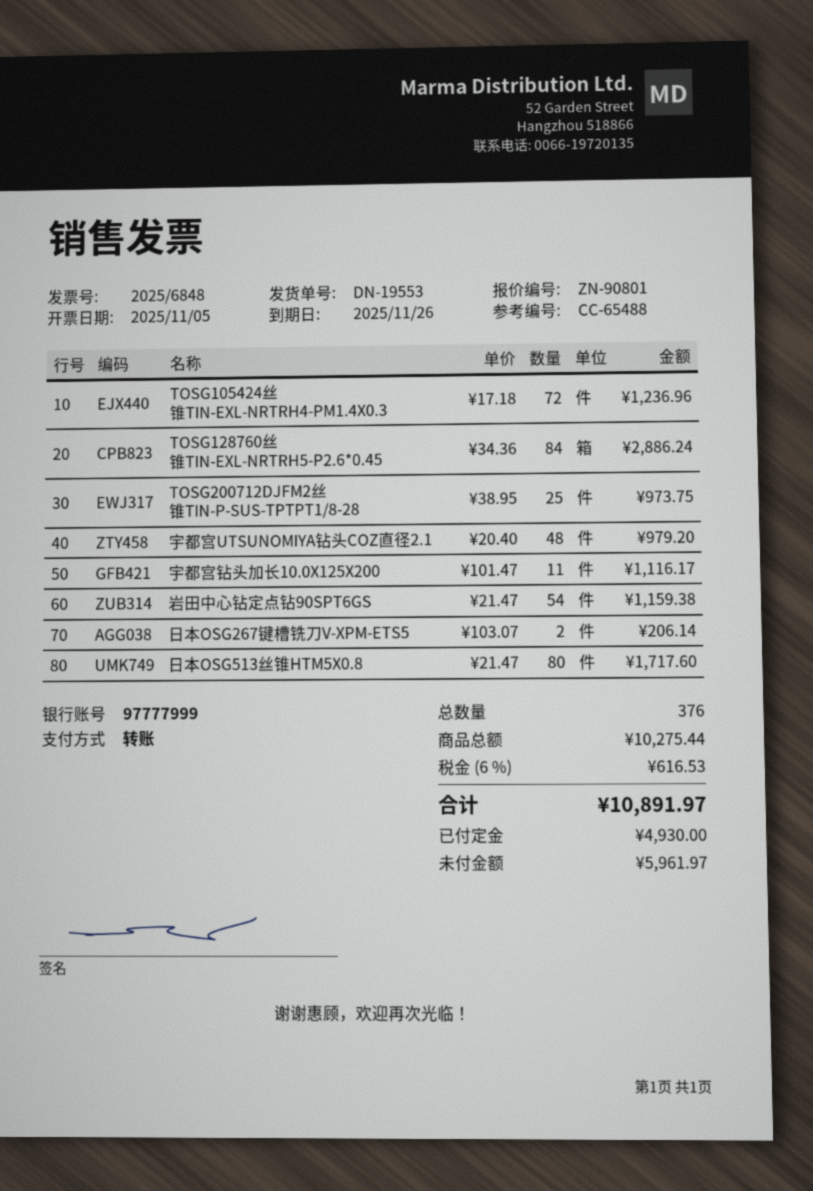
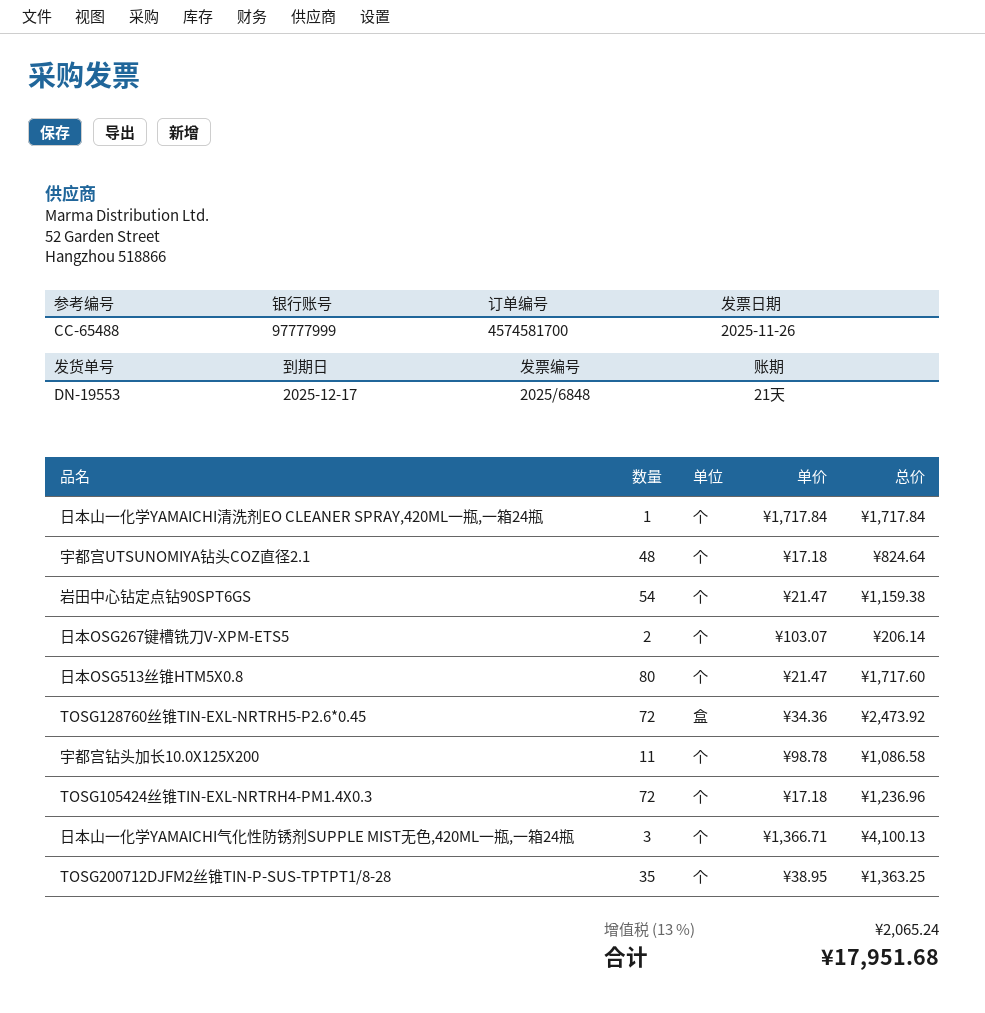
invoice date: 2025-11-05 -> 2025-11-26
due date: 2025-11-26 -> 2025-12-17
TOSG128760丝锥TIN-EXL-NRTRH5-P2.6*0.45: 84 x 34.36 = 2886.24 -> 72 x 34.36 = 2473.92
TOSG200712DJFM2丝锥TIN-P-SUS-TPTPT1/8-28: 25 x 38.95 = 973.75 -> 35 x 38.95 = 1363.25
宇都宫UTSUNOMIYA钻头COZ直径2.1: 48 x 20.40 = 979.20 -> 48 x 17.18 = 824.64
宇都宫钻头加长10.0X125X200: 11 x 101.47 = 1116.17 -> 11 x 98.78 = 1086.58
日本山一化学YAMAICHI清洗剂EO CLEANER SPRAY,420ML一瓶,一箱24瓶: none -> 1 x 1717.84 = 1717.84
日本山一化学YAMAICHI气化性防锈剂SUPPLE MIST无色,420ML一瓶,一箱24瓶: none -> 3 x 1366.71 = 4100.13
tax: 6% = 616.53 -> 13% = 2065.24
total: 10891.97 -> 17951.68

